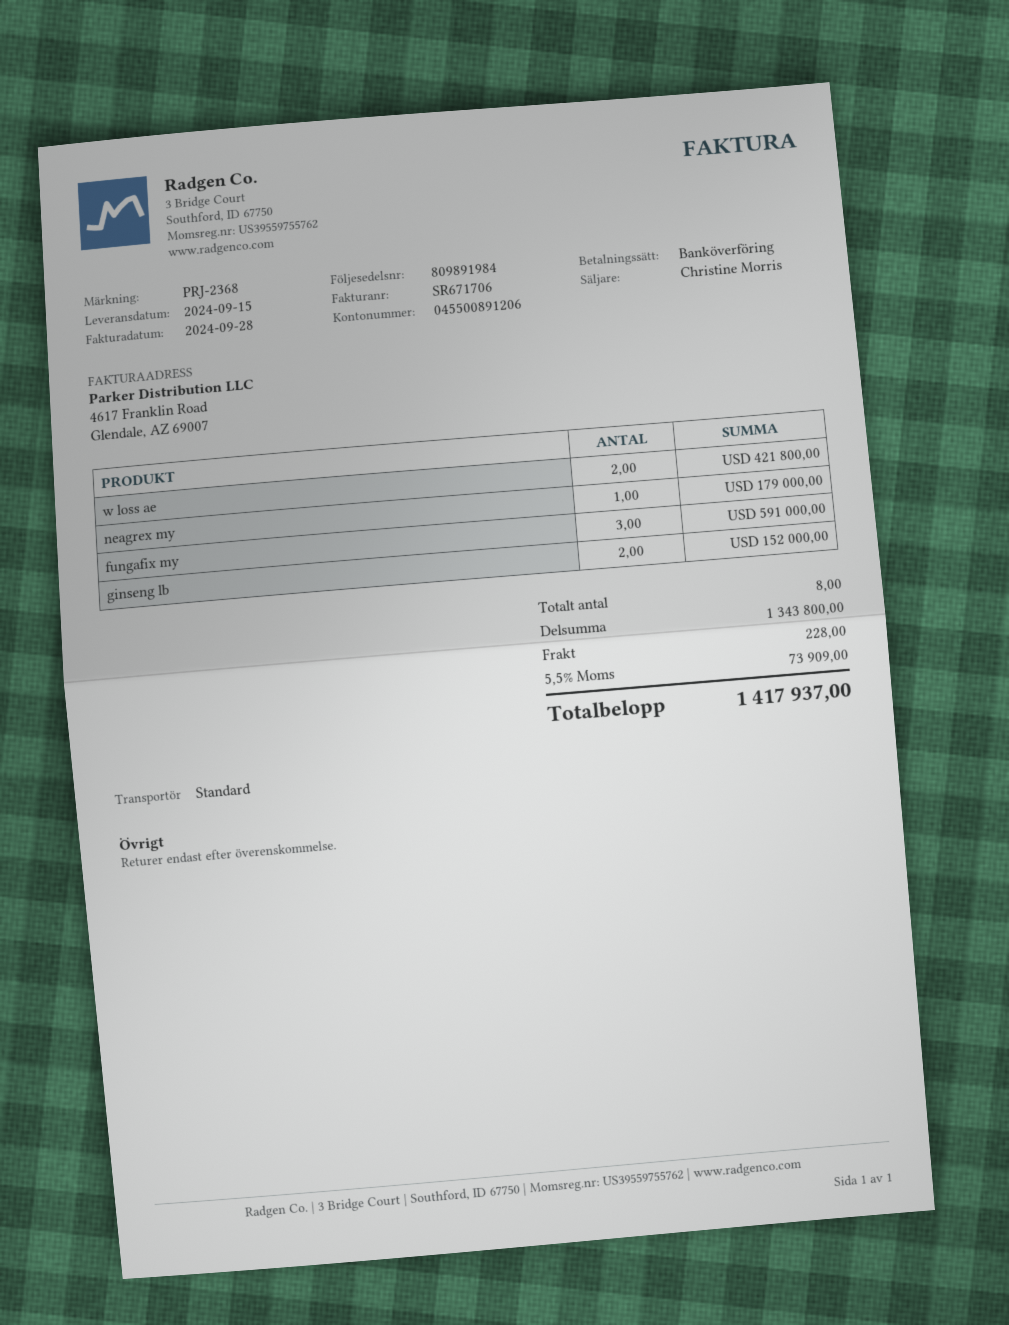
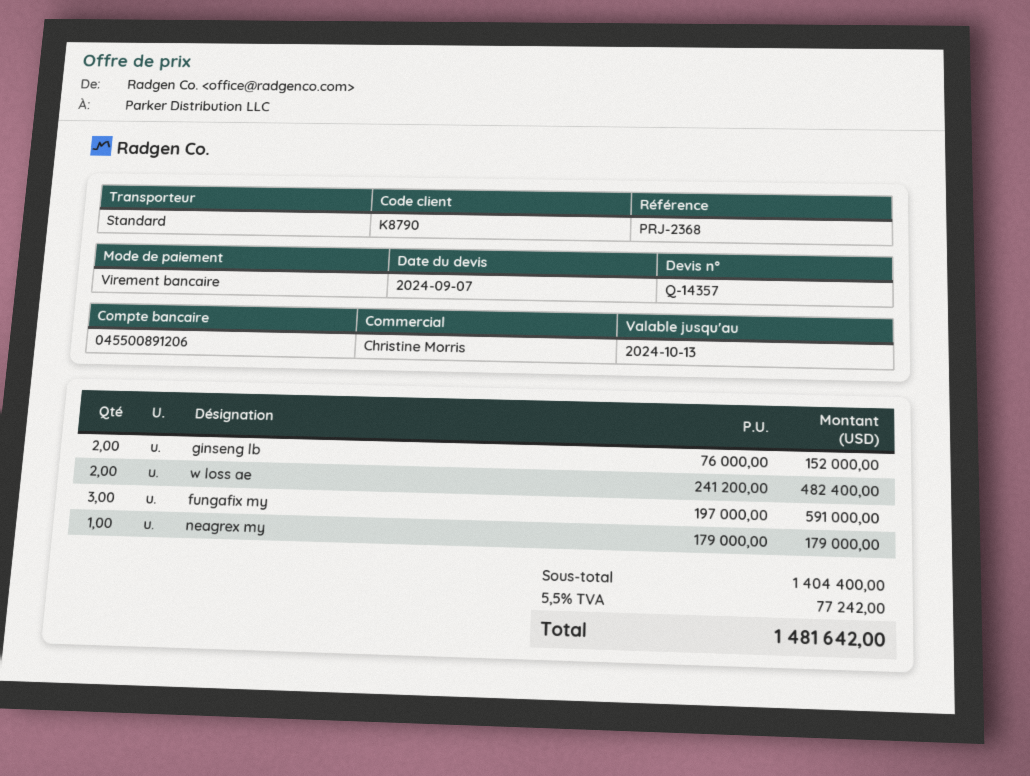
w loss ae: 2 for 421800.00 -> 2 for 482400.00
subtotal: 1343800.00 -> 1404400.00
shipping: 228.00 -> none
tax: 5.5% = 73909.00 -> 5.5% = 77242.00
total: 1417937.00 -> 1481642.00

